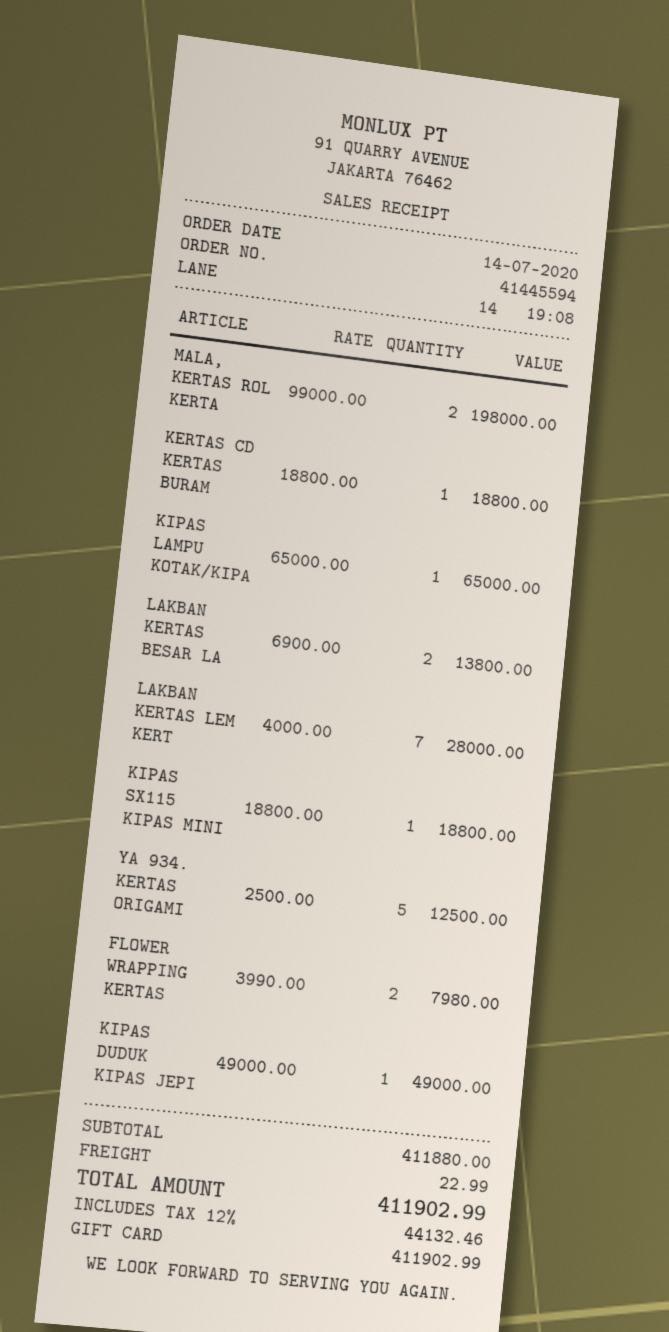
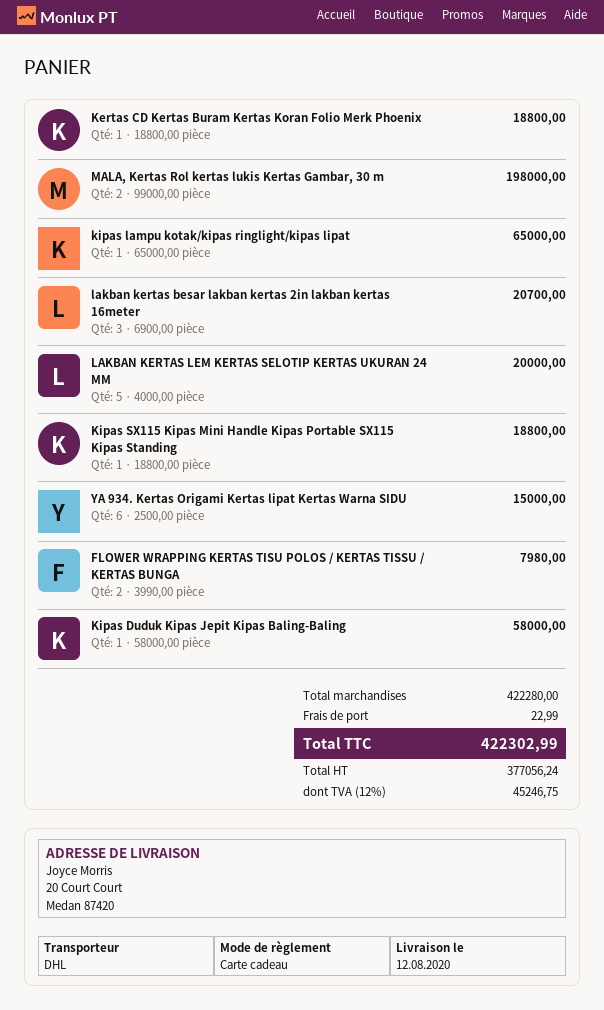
LAKBAN KERTAS BESAR LA: 2 x 6900.00 = 13800.00 -> 3 x 6900.00 = 20700.00
LAKBAN KERTAS LEM KERT: 7 x 4000.00 = 28000.00 -> 5 x 4000.00 = 20000.00
YA 934. KERTAS ORIGAMI: 5 x 2500.00 = 12500.00 -> 6 x 2500.00 = 15000.00
KIPAS DUDUK KIPAS JEPI: 1 x 49000.00 = 49000.00 -> 1 x 58000.00 = 58000.00
subtotal: 411880.00 -> 422280.00
tax: 12% = 44132.46 -> 12% = 45246.75
total: 411902.99 -> 422302.99

